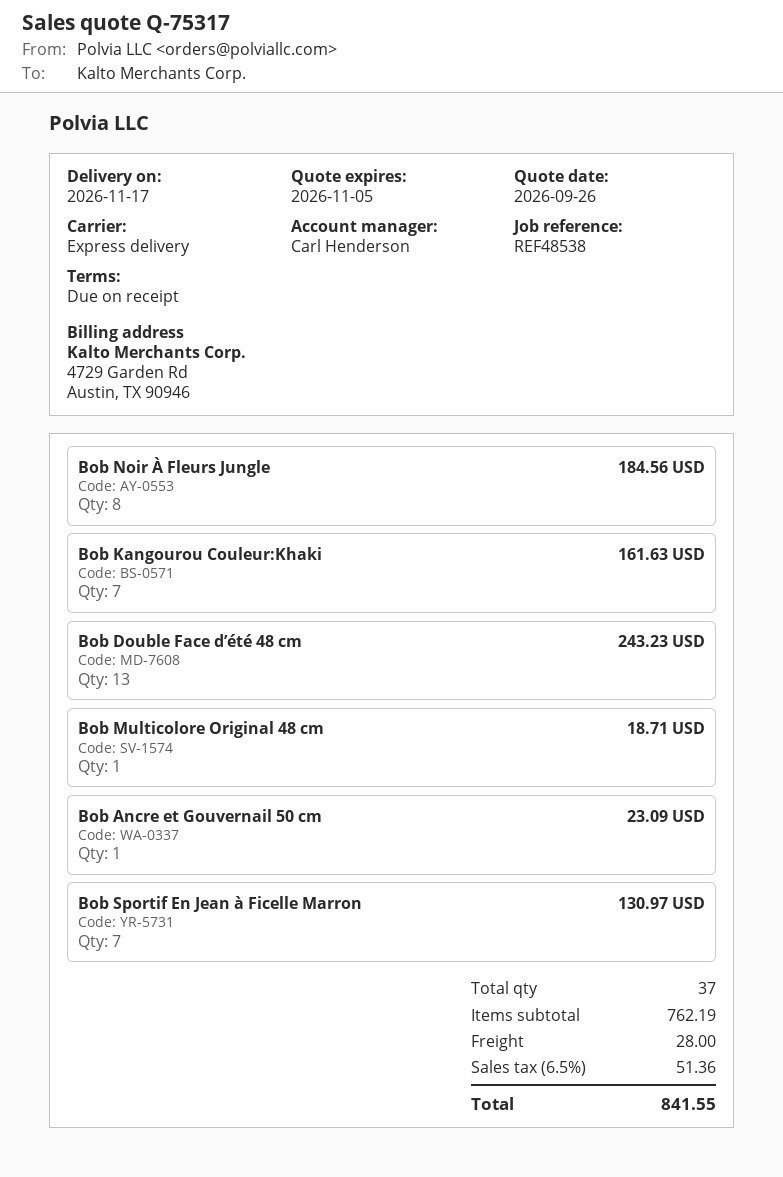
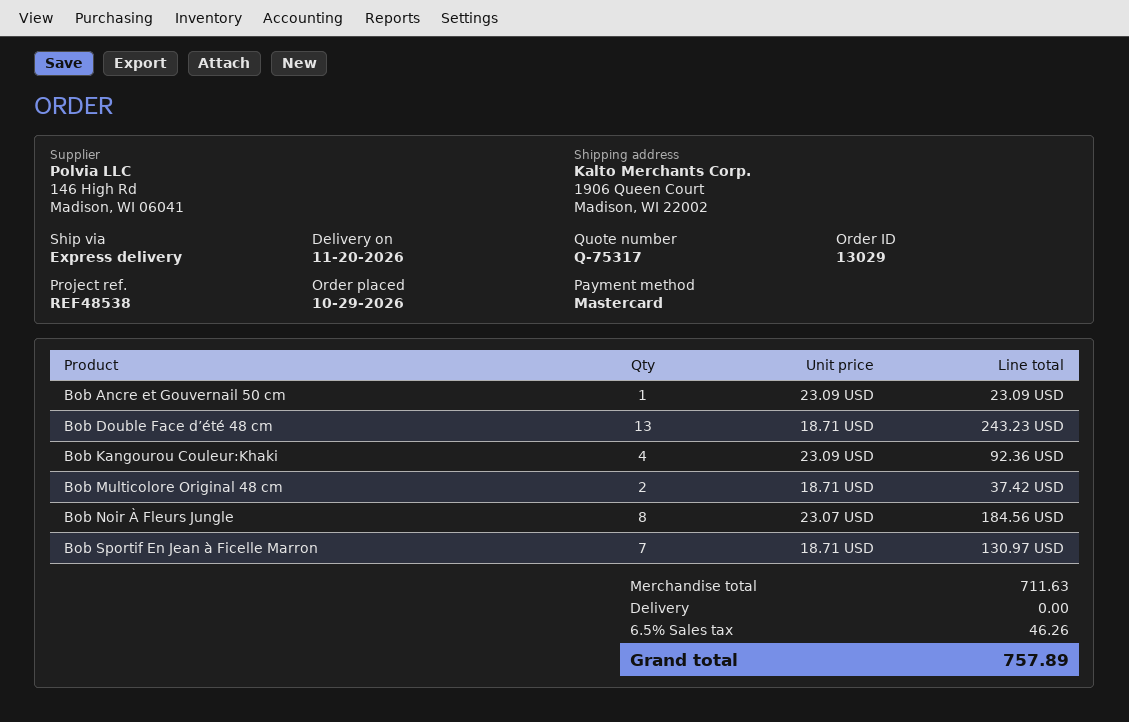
delivery date: 2026-11-17 -> 2026-11-20
Bob Kangourou Couleur:Khaki: 7 for 161.63 -> 4 for 92.36
Bob Multicolore Original 48 cm: 1 for 18.71 -> 2 for 37.42
subtotal: 762.19 -> 711.63
shipping: 28.00 -> 0.00
tax: 6.5% = 51.36 -> 6.5% = 46.26
total: 841.55 -> 757.89

